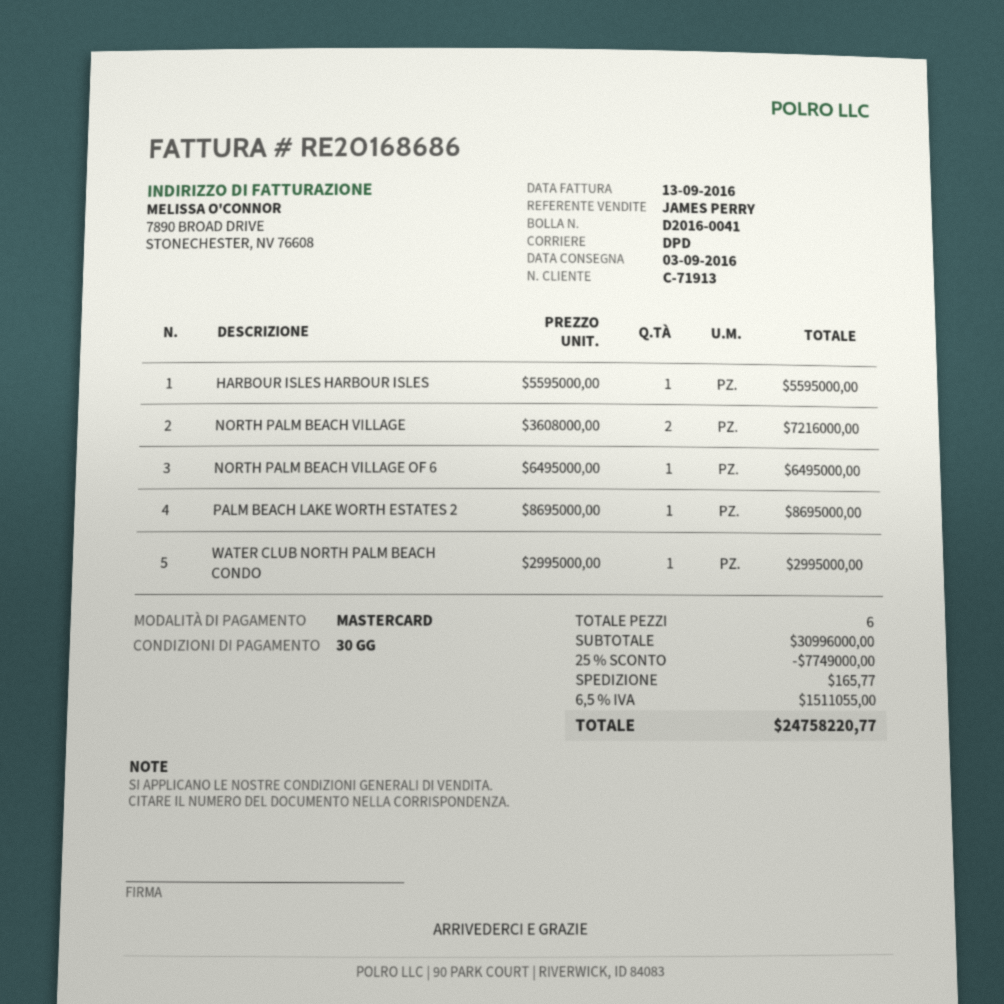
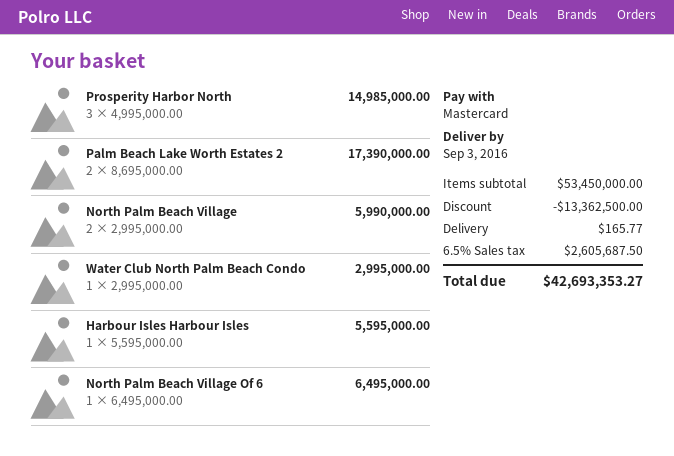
NORTH PALM BEACH VILLAGE: 2 x 3608000.00 = 7216000.00 -> 2 x 2995000.00 = 5990000.00
PALM BEACH LAKE WORTH ESTATES 2: 1 x 8695000.00 = 8695000.00 -> 2 x 8695000.00 = 17390000.00
Prosperity Harbor North: none -> 3 x 4995000.00 = 14985000.00
subtotal: 30996000.00 -> 53450000.00
discount: 7749000.00 -> 13362500.00
tax: 6.5% = 1511055.00 -> 6.5% = 2605687.50
total: 24758220.77 -> 42693353.27

